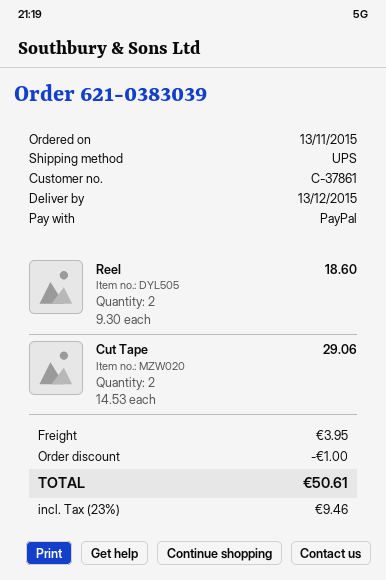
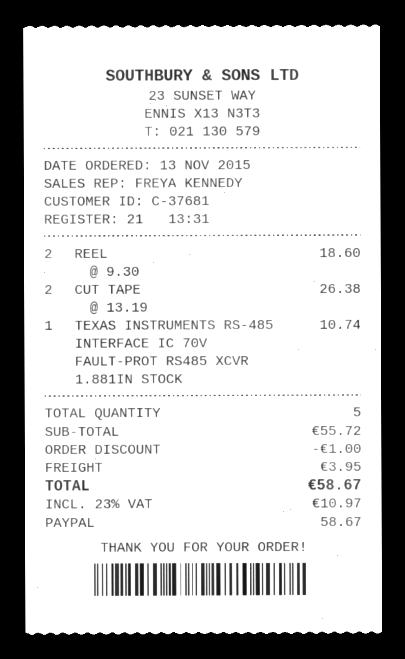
customer number: C-37861 -> C-37681
Cut Tape: 2 x 14.53 = 29.06 -> 2 x 13.19 = 26.38
TEXAS INSTRUMENTS RS-485 INTERFACE IC 70V FAULT-PROT RS485 XCVR 1.881IN STOCK: none -> 1 x 10.74 = 10.74
tax: 23% = 9.46 -> 23% = 10.97
total: 50.61 -> 58.67

